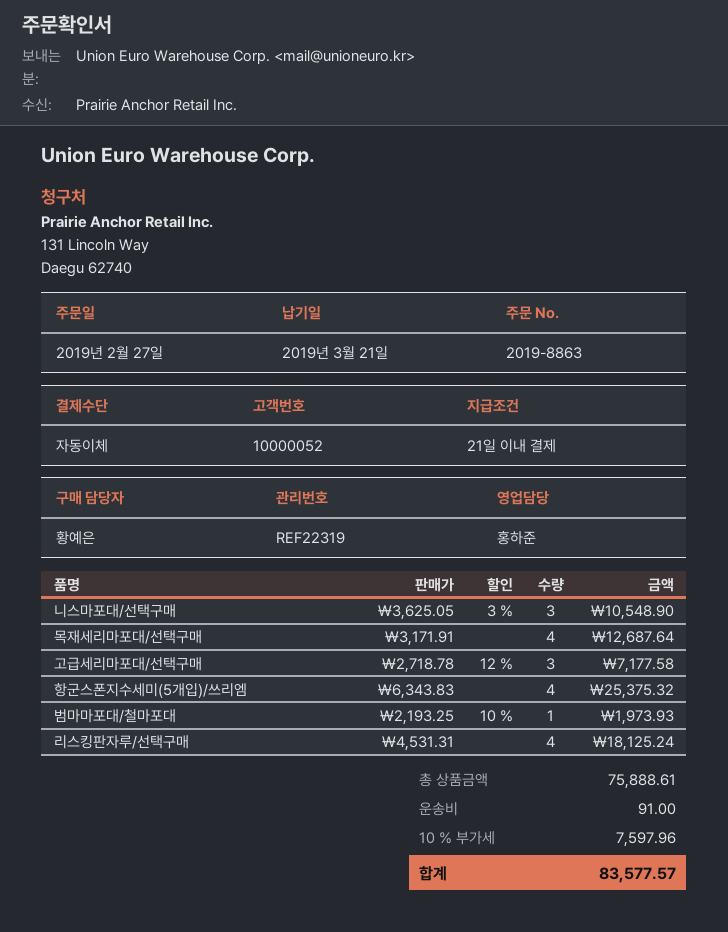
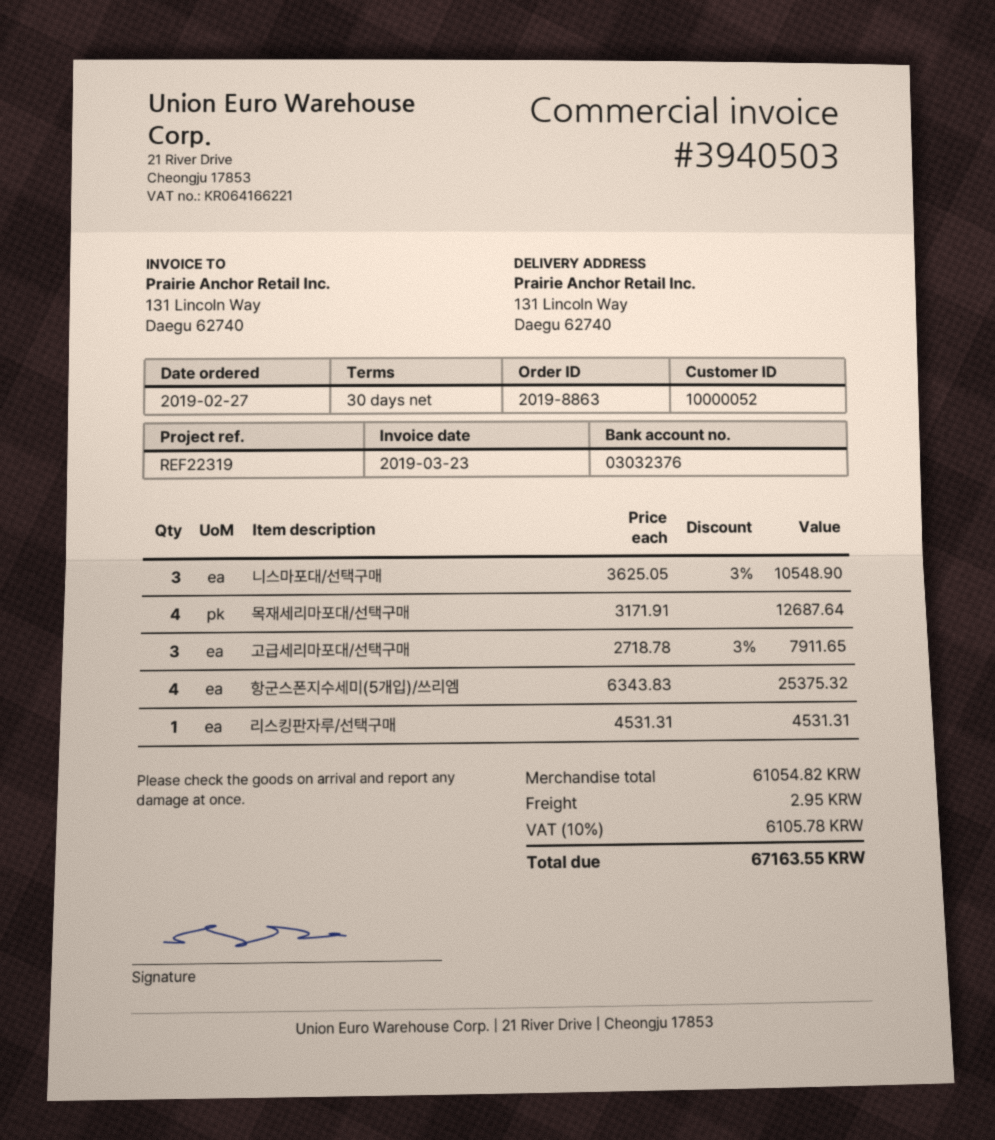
payment terms: 21 days -> 30 days
고급세리마포대/선택구매: 3 x 2718.78 - 12% = 7177.58 -> 3 x 2718.78 - 3% = 7911.65
범마마포대/철마포대: 1 x 2193.25 - 10% = 1973.93 -> none
리스킹판자루/선택구매: 4 x 4531.31 = 18125.24 -> 1 x 4531.31 = 4531.31
subtotal: 75888.61 -> 61054.82
shipping: 91.00 -> 2.95
tax: 10% = 7597.96 -> 10% = 6105.78
total: 83577.57 -> 67163.55

